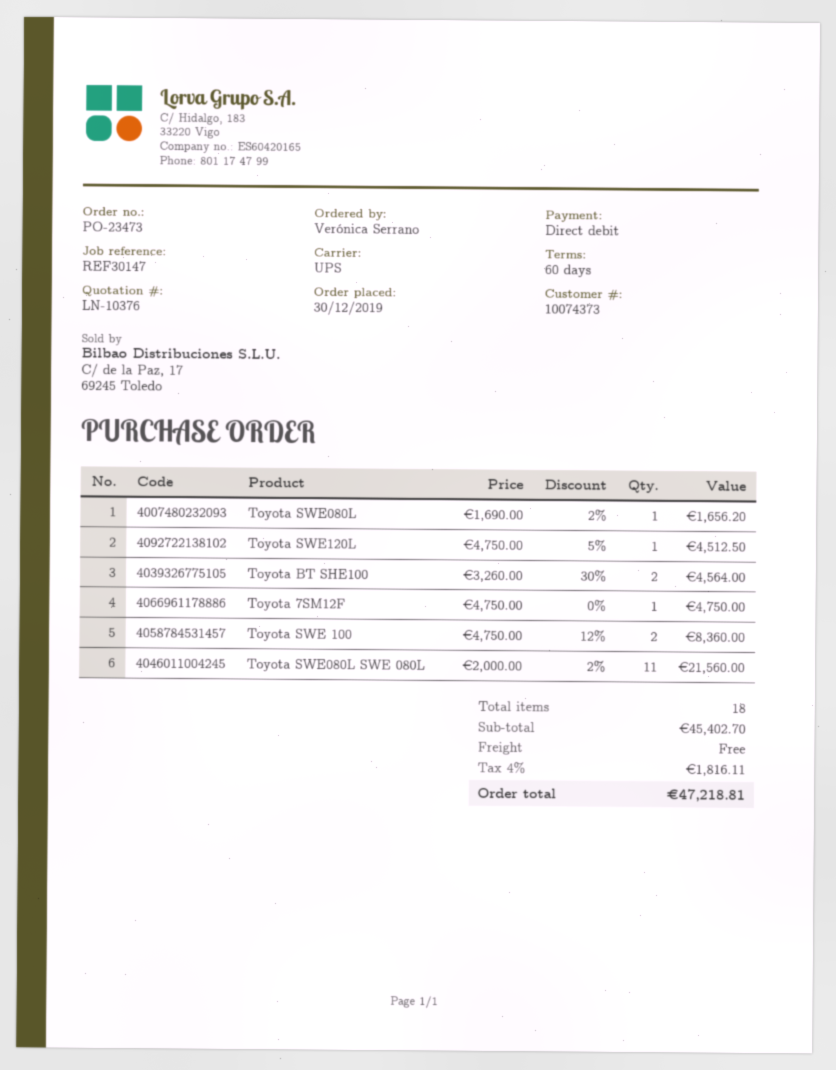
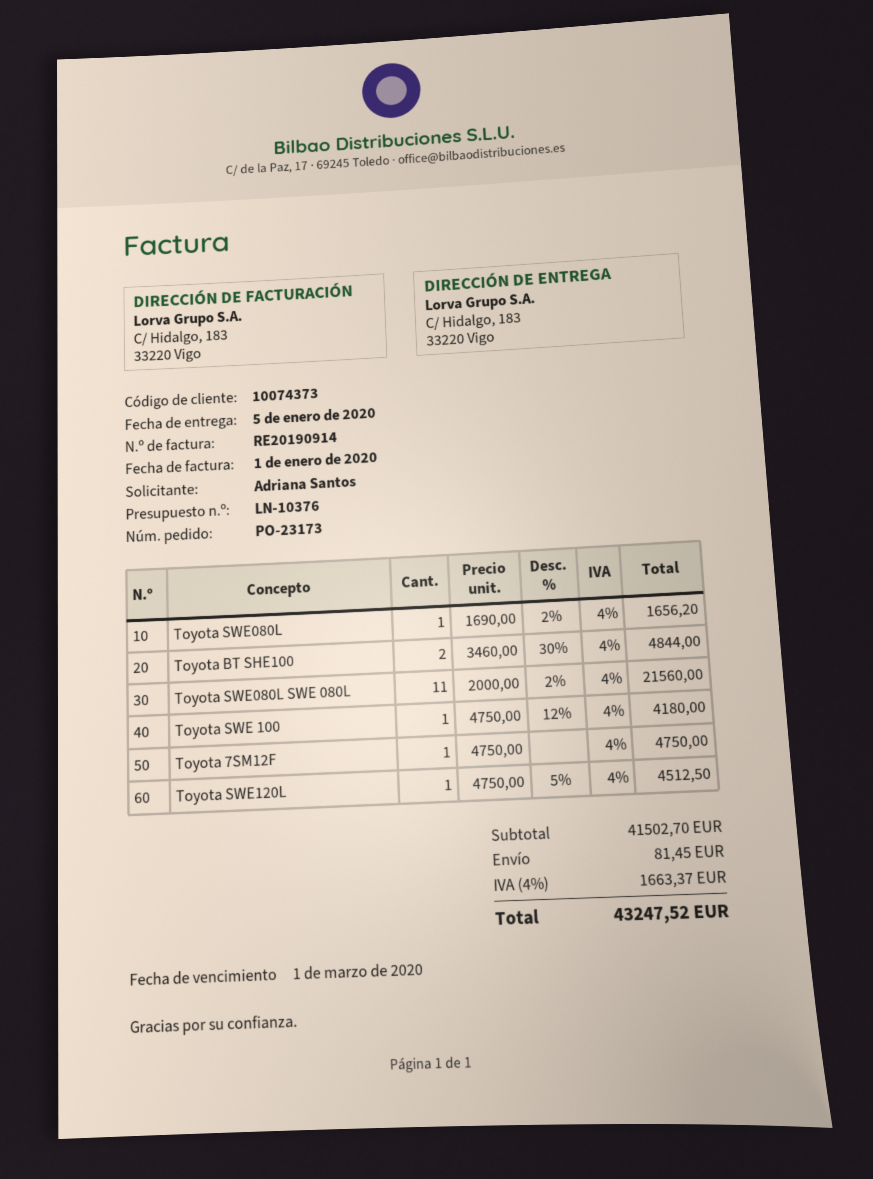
order number: PO-23473 -> PO-23173
ordered by: Verónica Serrano -> Adriana Santos
Toyota BT SHE100: 2 x 3260.00 - 30% = 4564.00 -> 2 x 3460.00 - 30% = 4844.00
Toyota SWE 100: 2 x 4750.00 - 12% = 8360.00 -> 1 x 4750.00 - 12% = 4180.00
subtotal: 45402.70 -> 41502.70
shipping: 0.00 -> 81.45
tax: 4% = 1816.11 -> 4% = 1663.37
total: 47218.81 -> 43247.52

